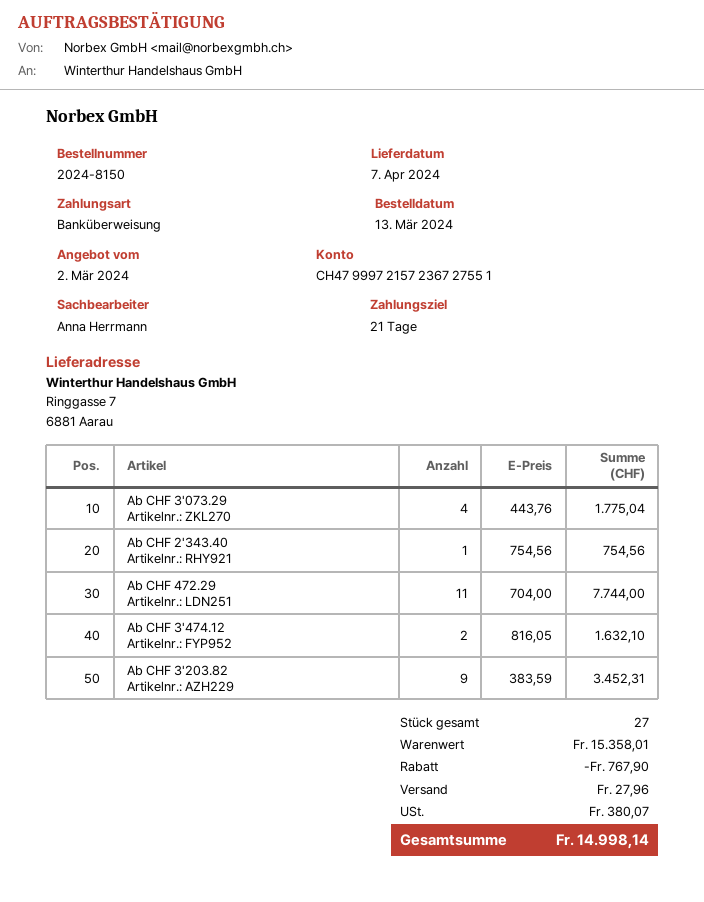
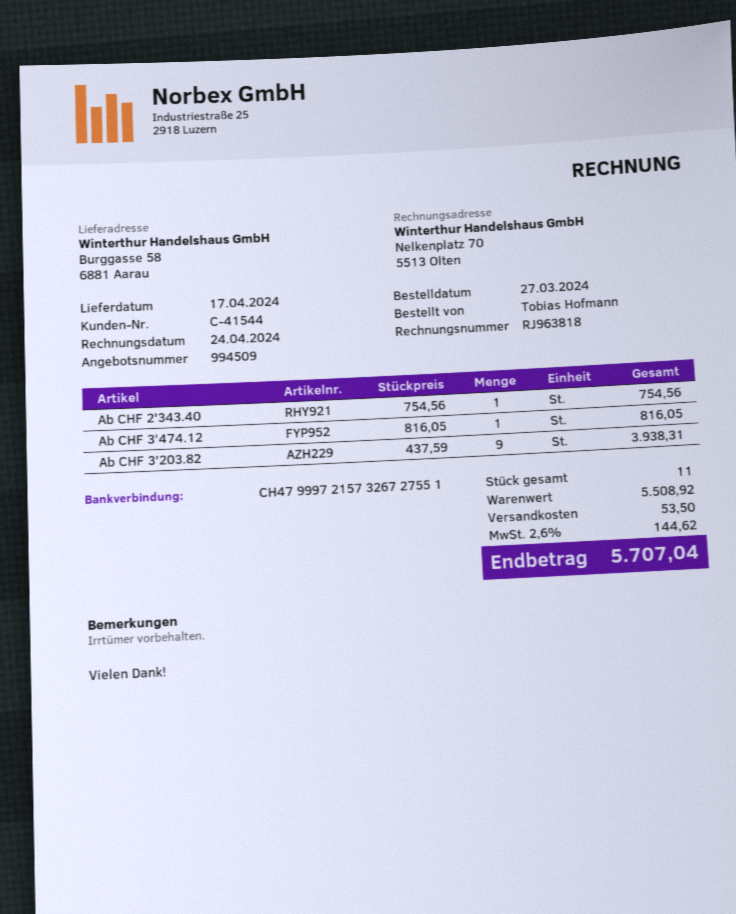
order date: 2024-03-13 -> 2024-03-27
delivery date: 2024-04-07 -> 2024-04-17
bank account: CH4799972157236727551 -> CH4799972157326727551
ship to: Ringgasse 7, 6881 Aarau -> Burggasse 58, 6881 Aarau
Ab CHF 3'073.29: 4 x 443.76 = 1775.04 -> none
Ab CHF 472.29: 11 x 704.00 = 7744.00 -> none
Ab CHF 3'474.12: 2 x 816.05 = 1632.10 -> 1 x 816.05 = 816.05
Ab CHF 3'203.82: 9 x 383.59 = 3452.31 -> 9 x 437.59 = 3938.31
total quantity: 27 -> 11
subtotal: 15358.01 -> 5508.92
discount: 767.90 -> none
shipping: 27.96 -> 53.50
tax: 380.07 -> 144.62
total: 14998.14 -> 5707.04

